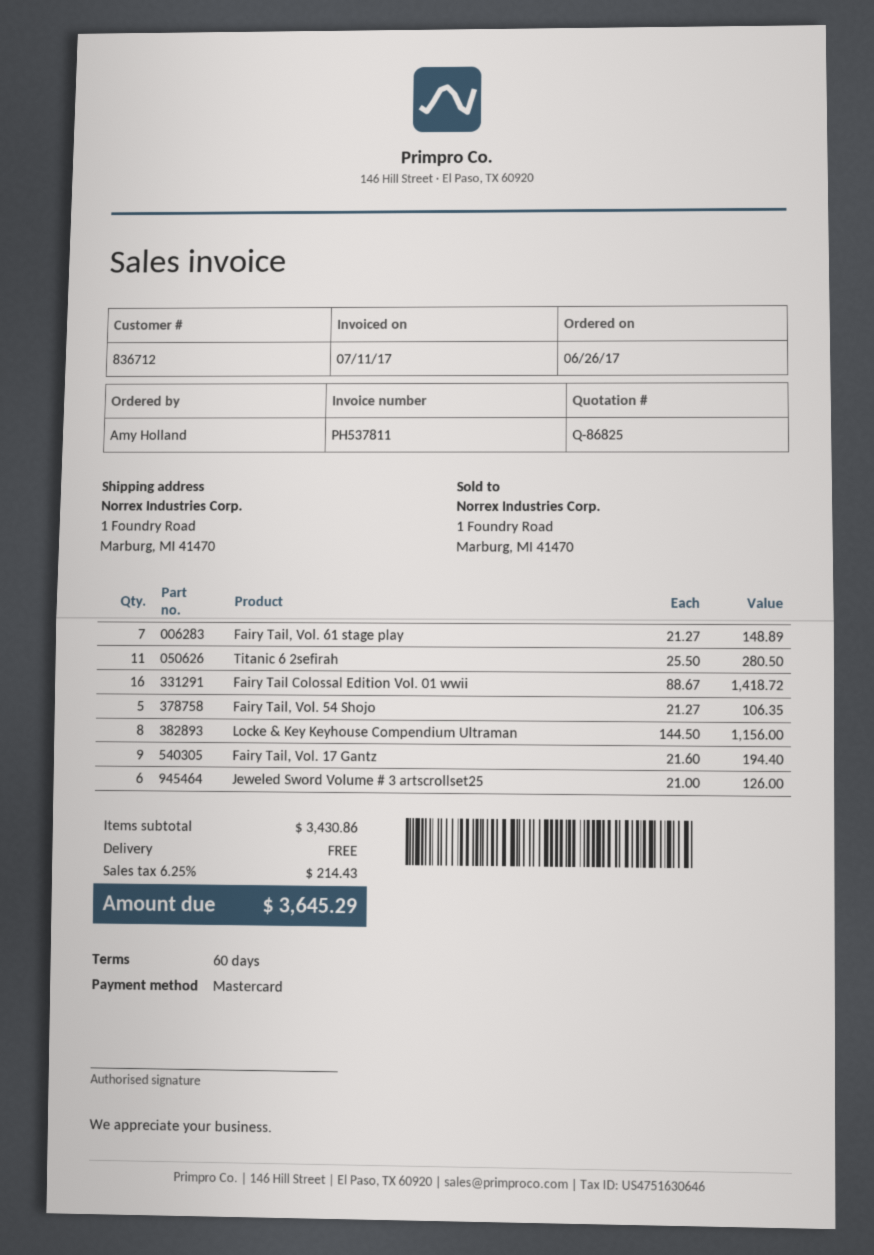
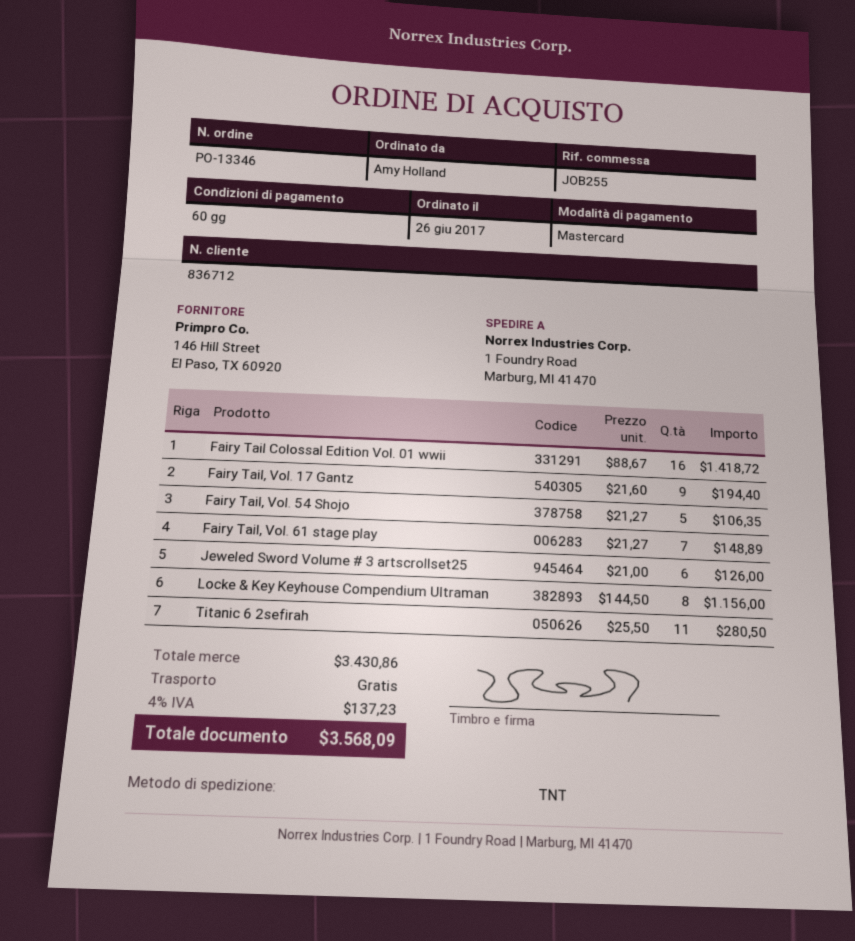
tax: 6.25% = 214.43 -> 4% = 137.23
total: 3645.29 -> 3568.09

